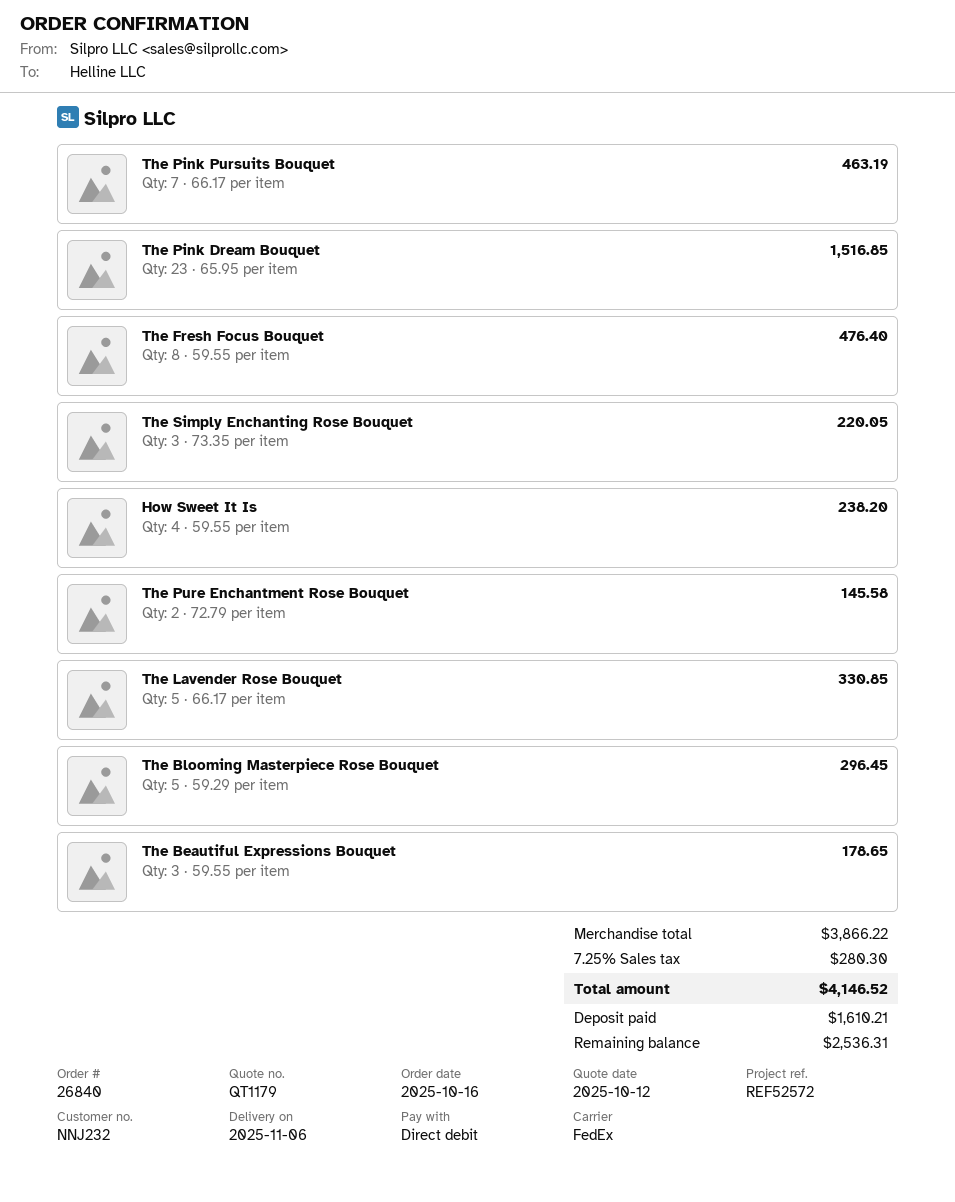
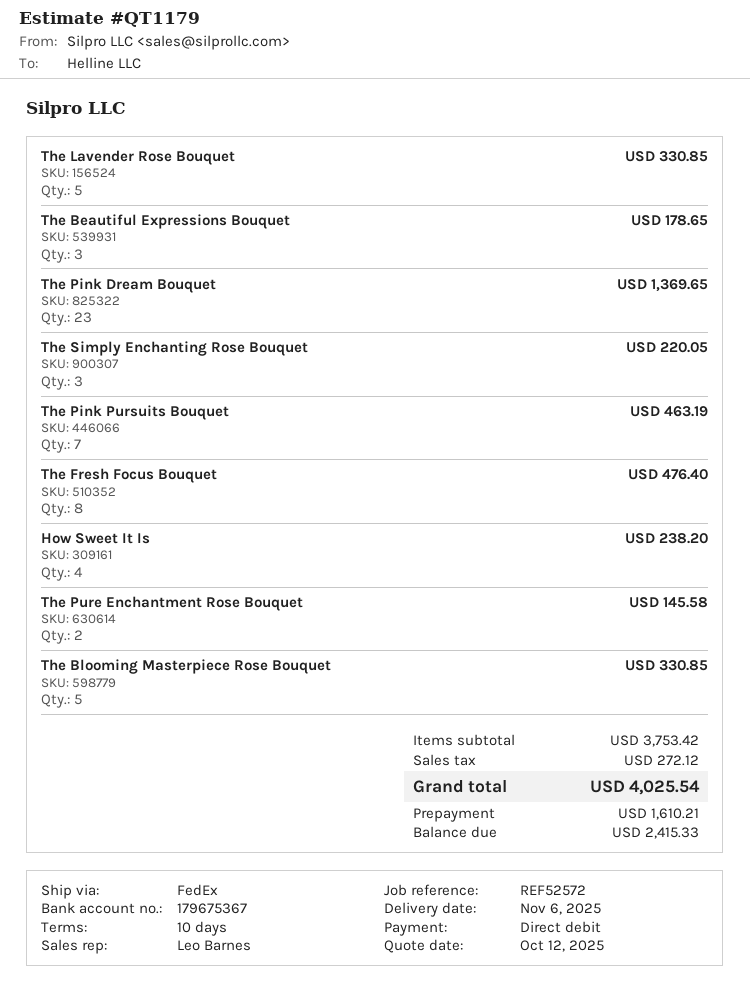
The Pink Dream Bouquet: 23 for 1516.85 -> 23 for 1369.65
The Blooming Masterpiece Rose Bouquet: 5 for 296.45 -> 5 for 330.85
subtotal: 3866.22 -> 3753.42
tax: 280.30 -> 272.12
total: 4146.52 -> 4025.54
balance: 2536.31 -> 2415.33

